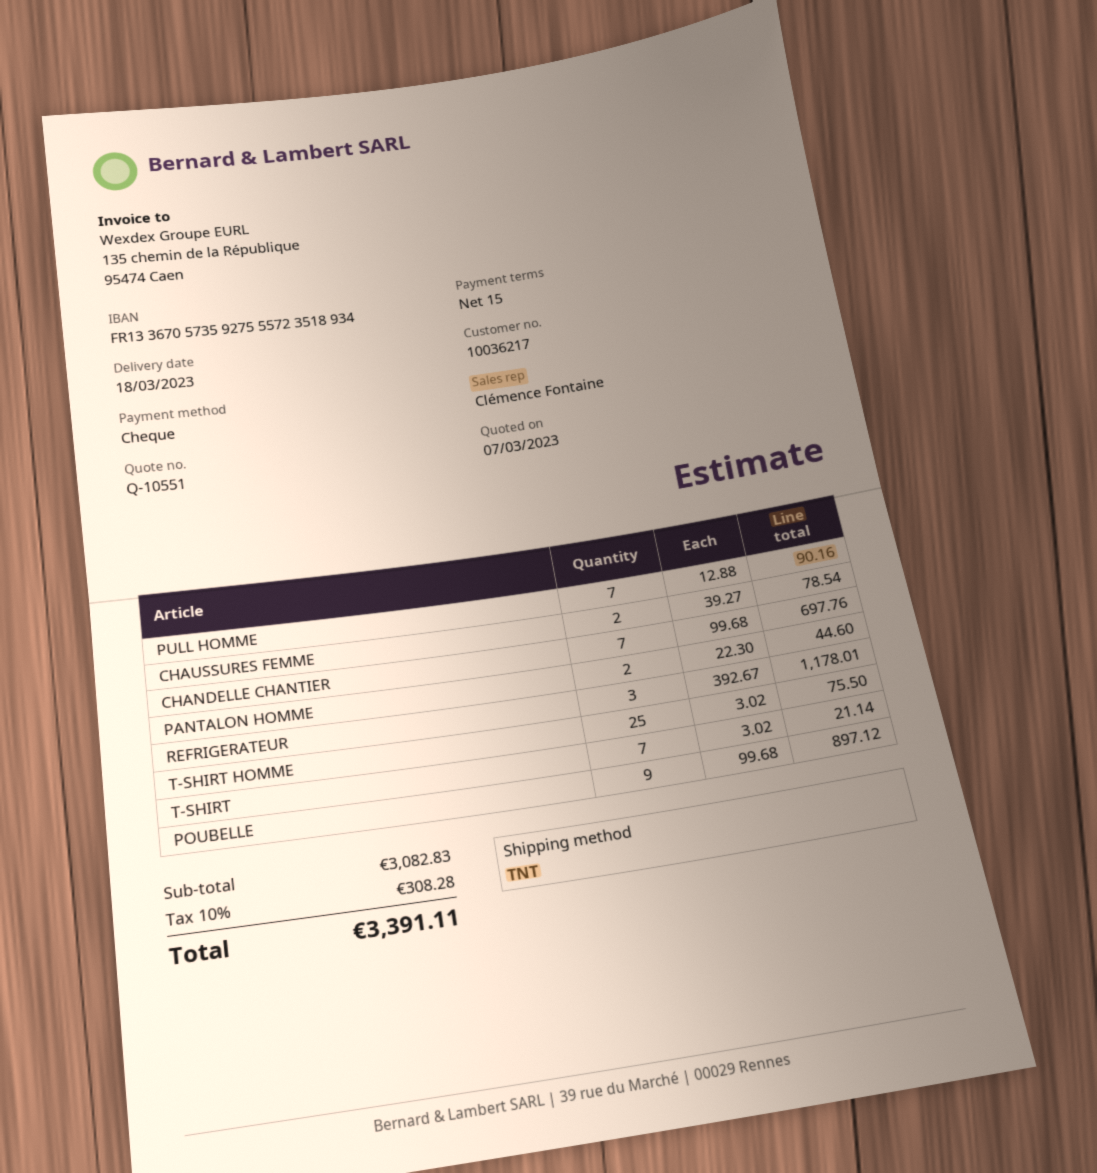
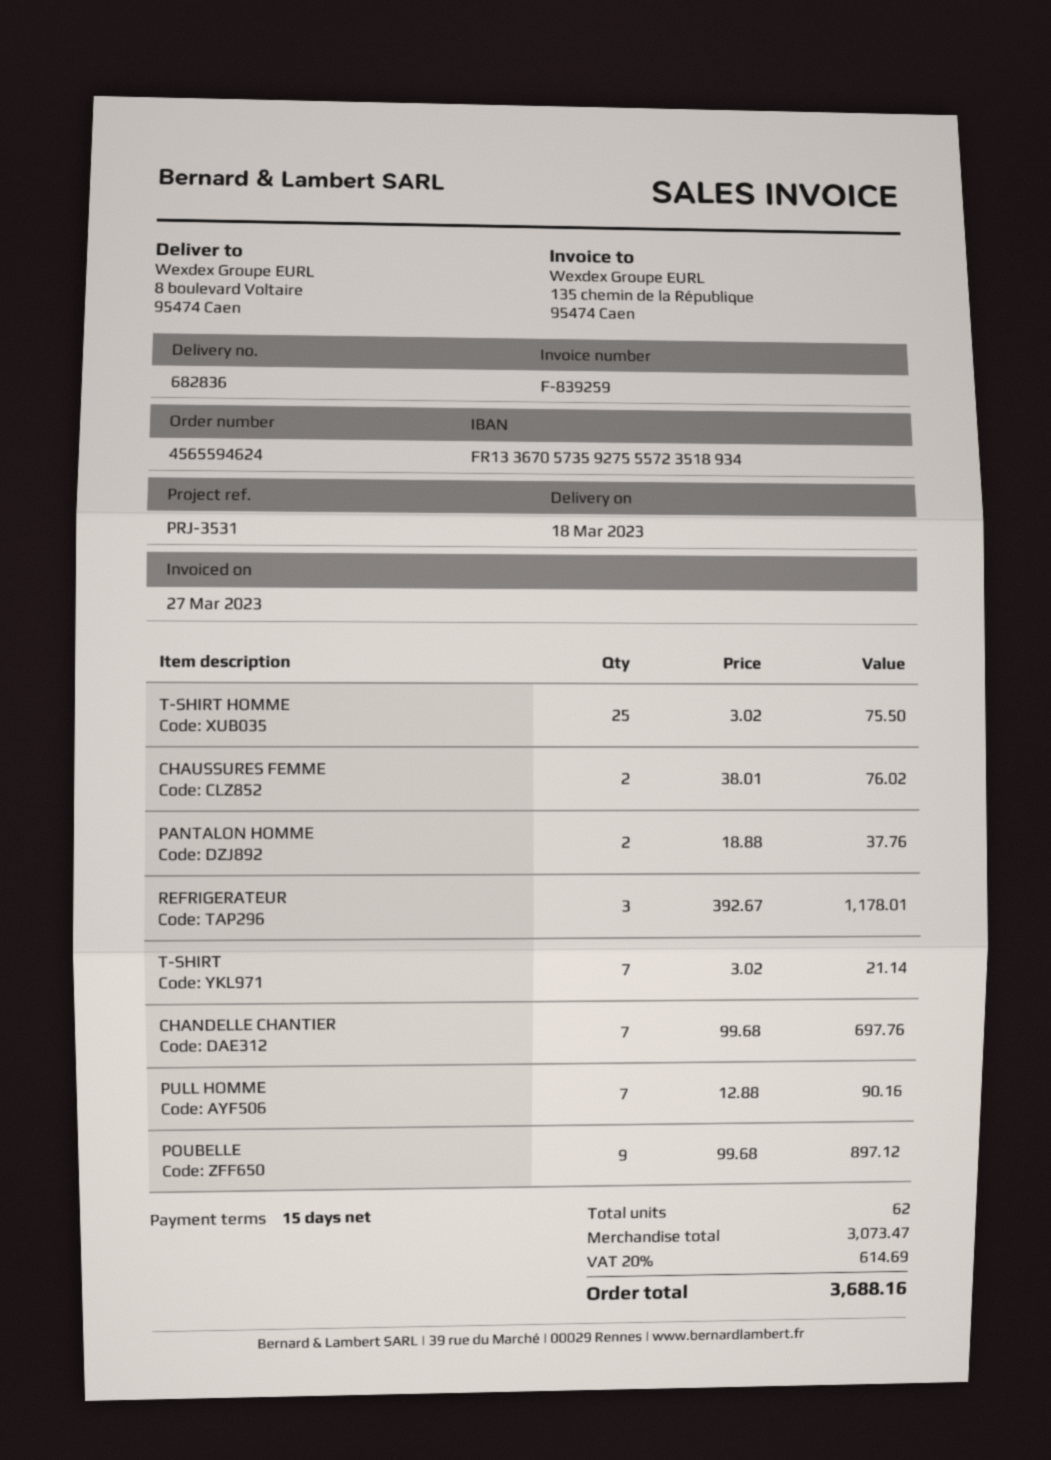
CHAUSSURES FEMME: 2 x 39.27 = 78.54 -> 2 x 38.01 = 76.02
PANTALON HOMME: 2 x 22.30 = 44.60 -> 2 x 18.88 = 37.76
subtotal: 3082.83 -> 3073.47
tax: 10% = 308.28 -> 20% = 614.69
total: 3391.11 -> 3688.16

